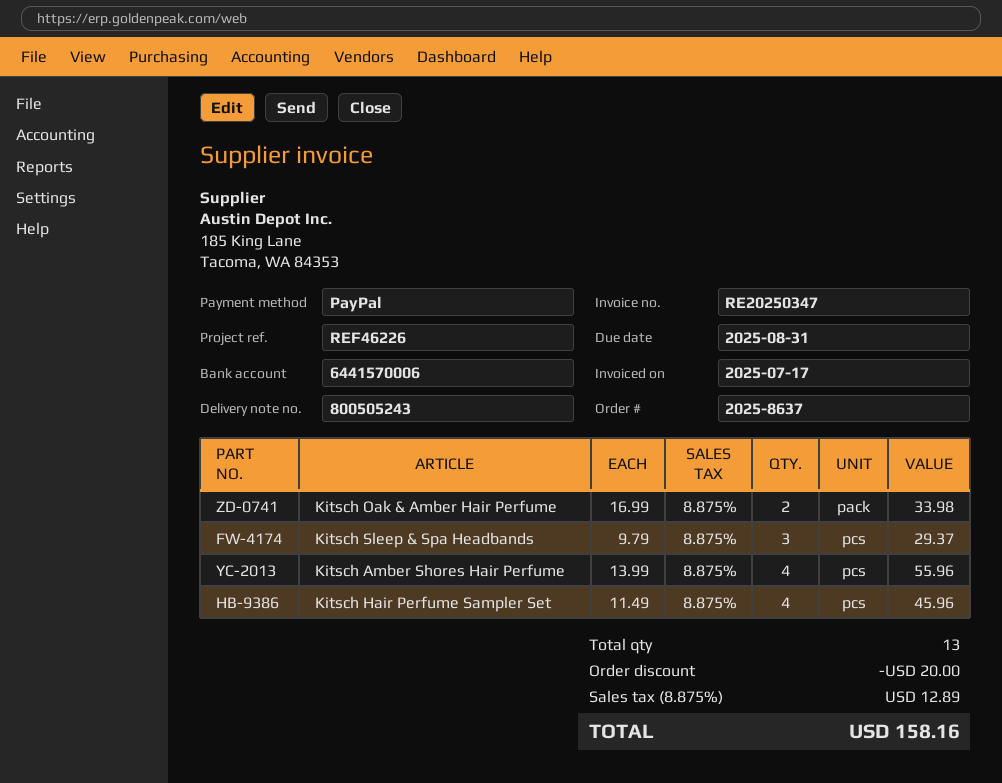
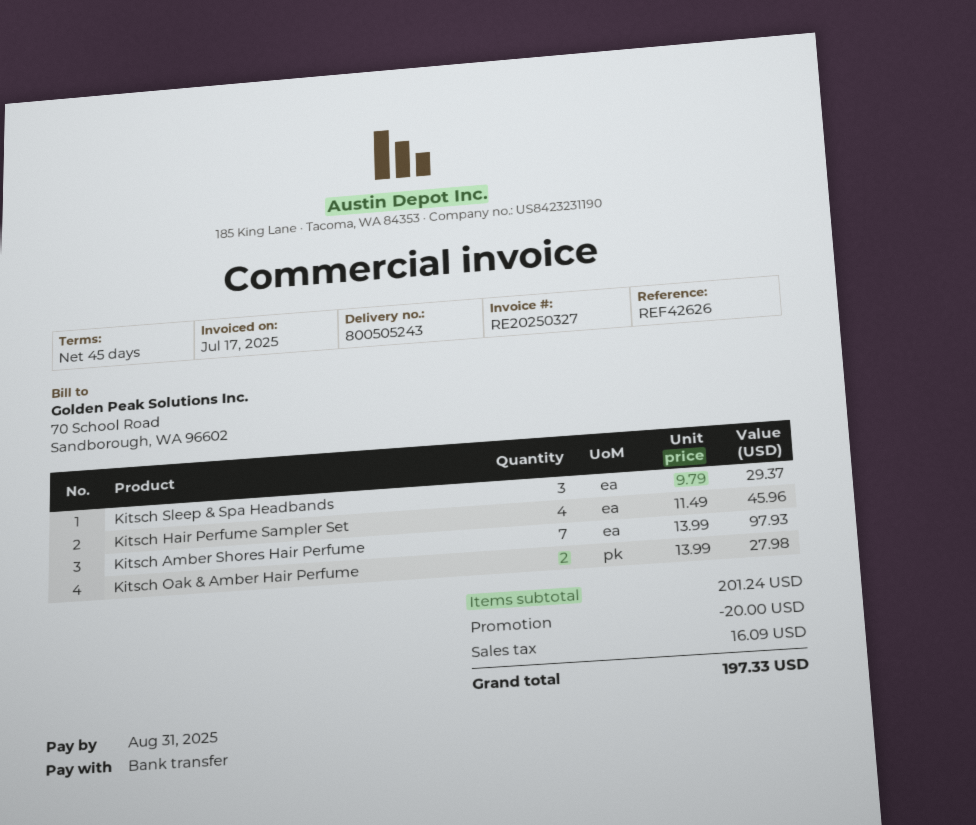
invoice number: RE20250347 -> RE20250327
reference: REF46226 -> REF42626
payment method: PayPal -> bank transfer
Kitsch Oak & Amber Hair Perfume: 2 x 16.99 = 33.98 -> 2 x 13.99 = 27.98
Kitsch Amber Shores Hair Perfume: 4 x 13.99 = 55.96 -> 7 x 13.99 = 97.93
tax: 12.89 -> 16.09
total: 158.16 -> 197.33

